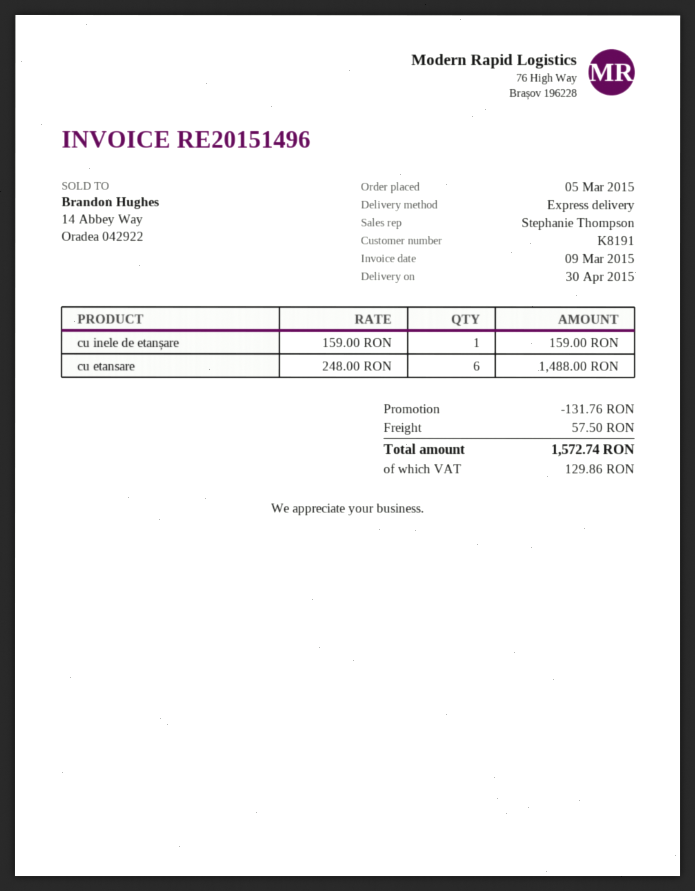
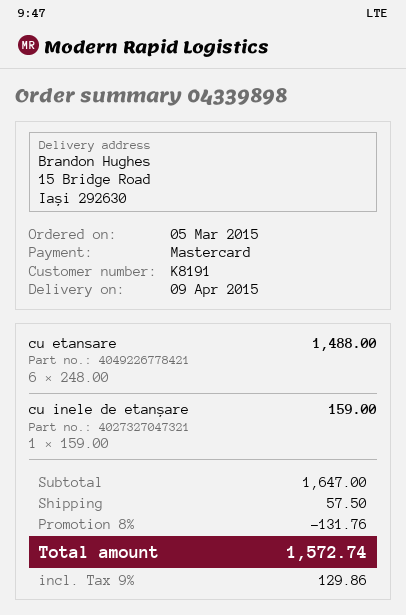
delivery date: 2015-04-30 -> 2015-04-09

